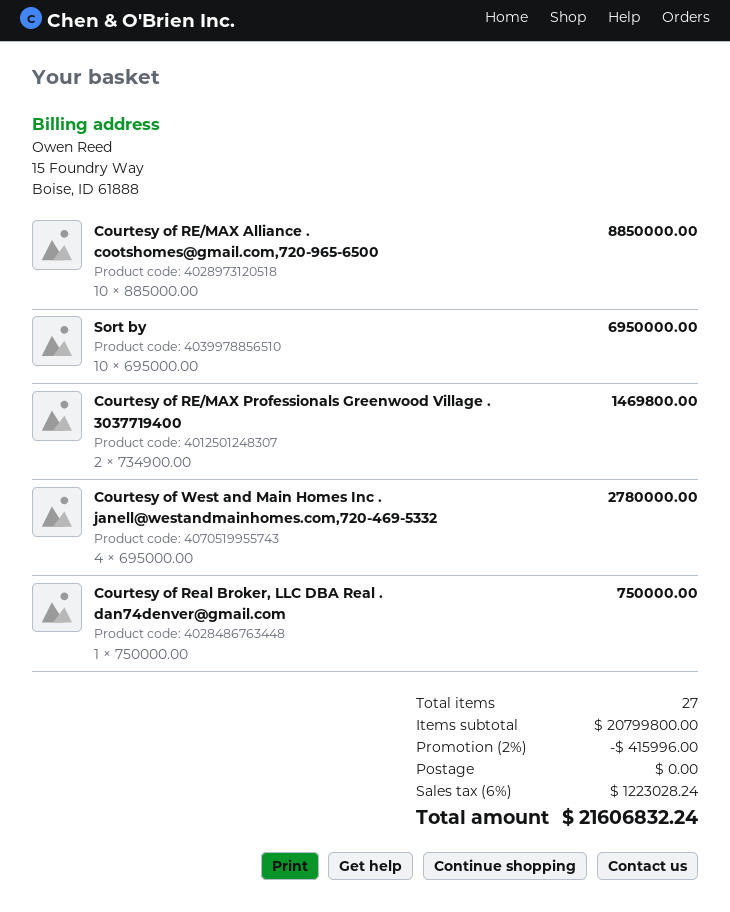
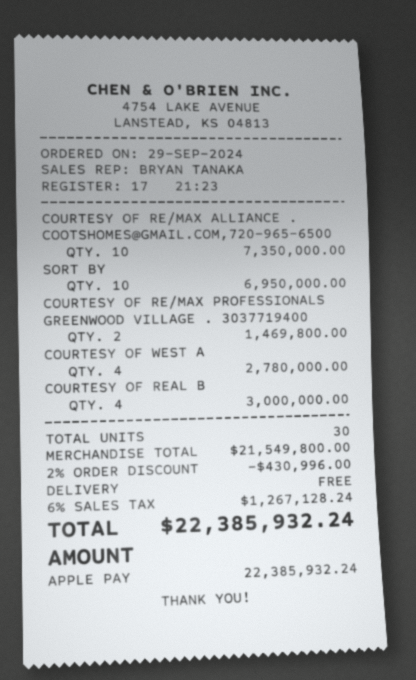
Courtesy of RE/MAX Alliance . cootshomes@gmail.com,720-965-6500: 10 for 8850000.00 -> 10 for 7350000.00
Courtesy of Real Broker, LLC DBA Real . dan74denver@gmail.com: 1 for 750000.00 -> 4 for 3000000.00
total quantity: 27 -> 30
subtotal: 20799800.00 -> 21549800.00
discount: 2% = 415996.00 -> 2% = 430996.00
tax: 6% = 1223028.24 -> 6% = 1267128.24
total: 21606832.24 -> 22385932.24

